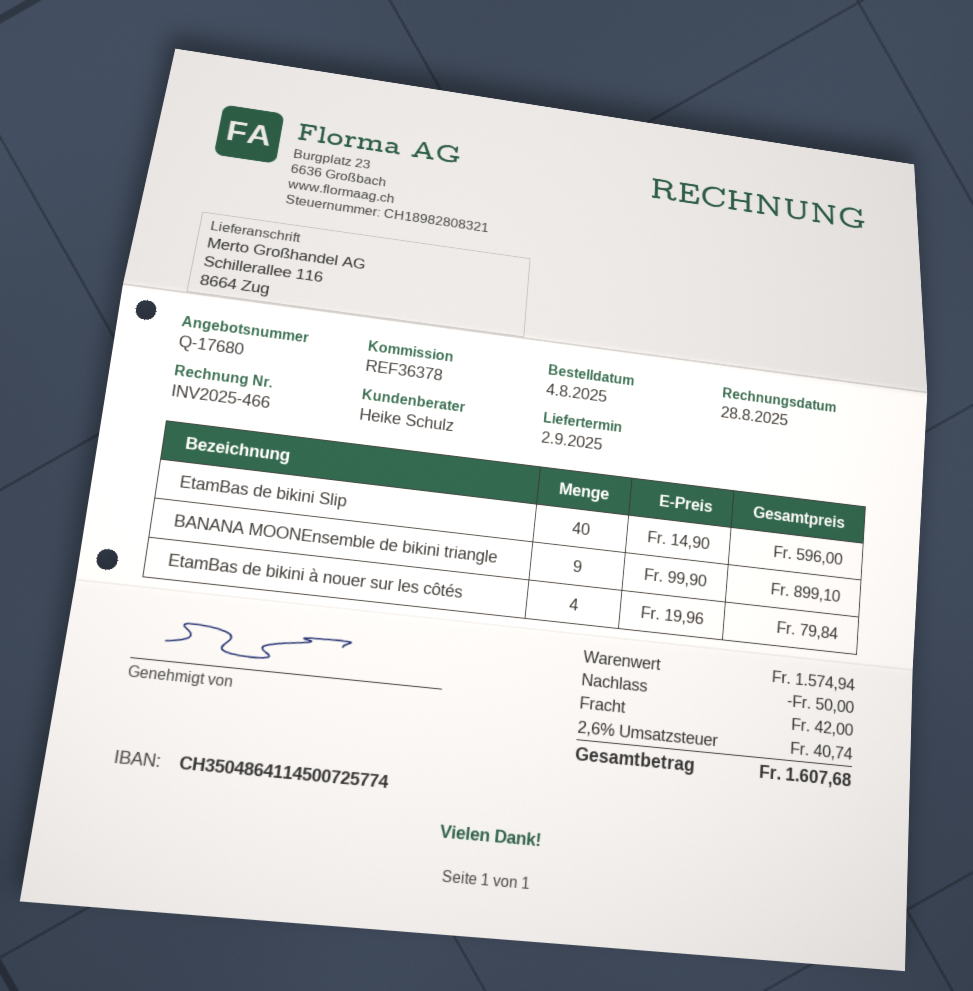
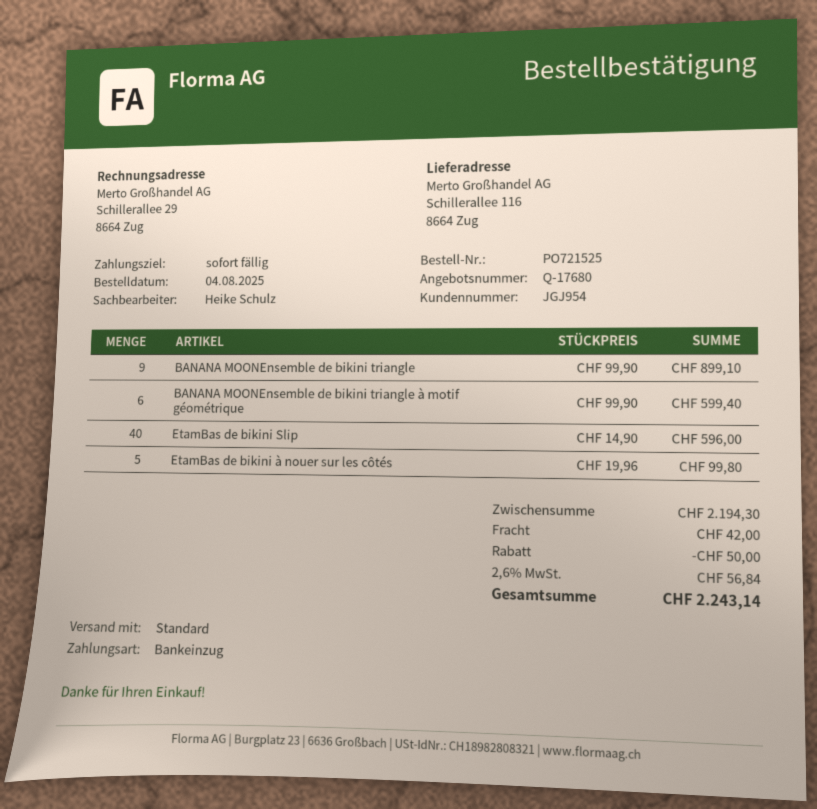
EtamBas de bikini à nouer sur les côtés: 4 x 19.96 = 79.84 -> 5 x 19.96 = 99.80
BANANA MOONEnsemble de bikini triangle à motif géométrique: none -> 6 x 99.90 = 599.40
subtotal: 1574.94 -> 2194.30
tax: 2.6% = 40.74 -> 2.6% = 56.84
total: 1607.68 -> 2243.14

